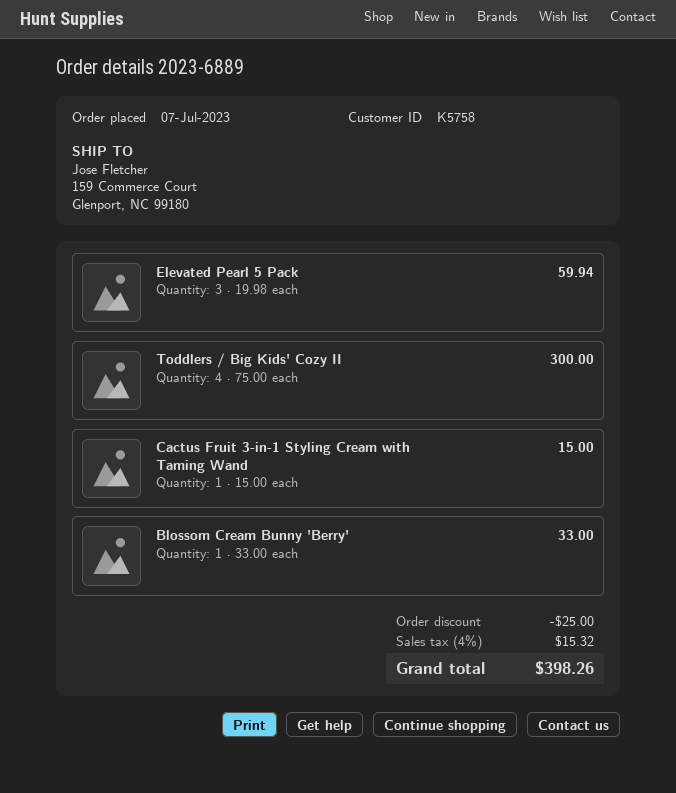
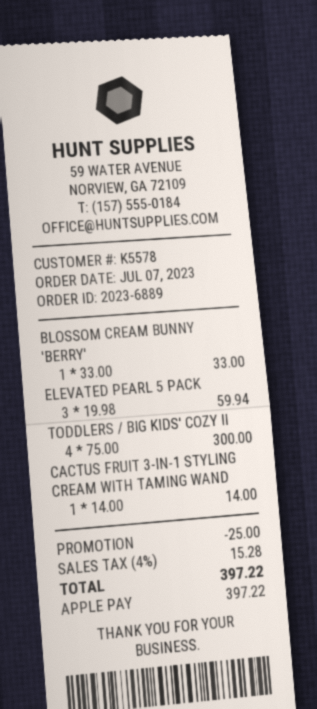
customer number: K5758 -> K5578
Cactus Fruit 3-in-1 Styling Cream with Taming Wand: 1 x 15.00 = 15.00 -> 1 x 14.00 = 14.00
tax: 4% = 15.32 -> 4% = 15.28
total: 398.26 -> 397.22

